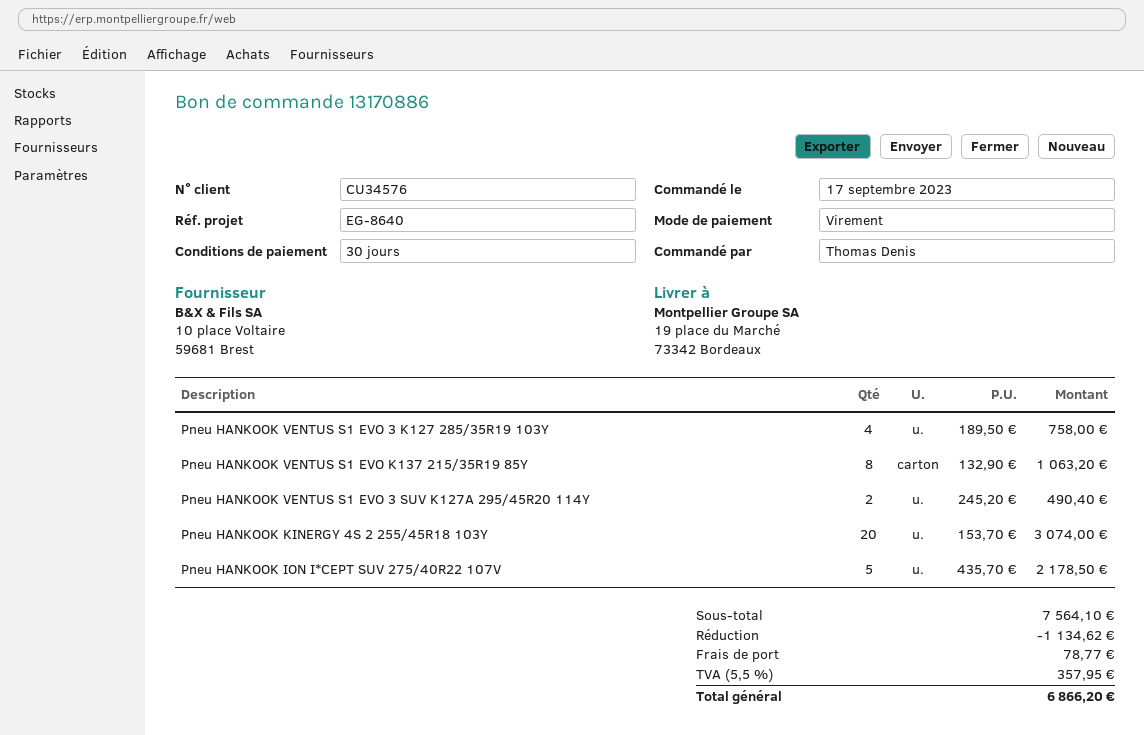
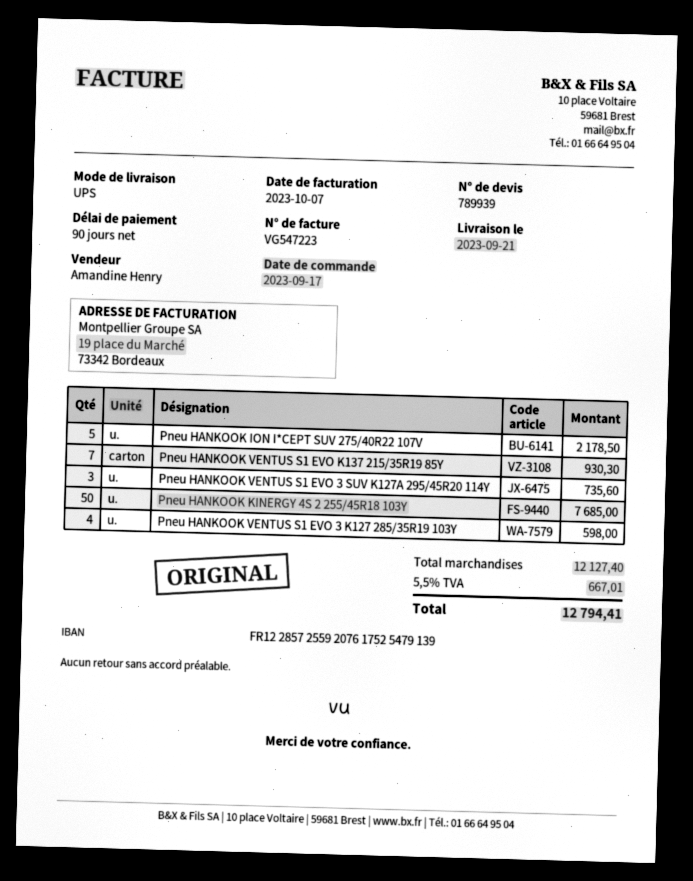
payment terms: 30 days -> 90 days
Pneu HANKOOK VENTUS S1 EVO 3 K127 285/35R19 103Y: 4 for 758.00 -> 4 for 598.00
Pneu HANKOOK VENTUS S1 EVO K137 215/35R19 85Y: 8 for 1063.20 -> 7 for 930.30
Pneu HANKOOK VENTUS S1 EVO 3 SUV K127A 295/45R20 114Y: 2 for 490.40 -> 3 for 735.60
Pneu HANKOOK KINERGY 4S 2 255/45R18 103Y: 20 for 3074.00 -> 50 for 7685.00
subtotal: 7564.10 -> 12127.40
discount: 1134.62 -> none
shipping: 78.77 -> none
tax: 5.5% = 357.95 -> 5.5% = 667.01
total: 6866.20 -> 12794.41

